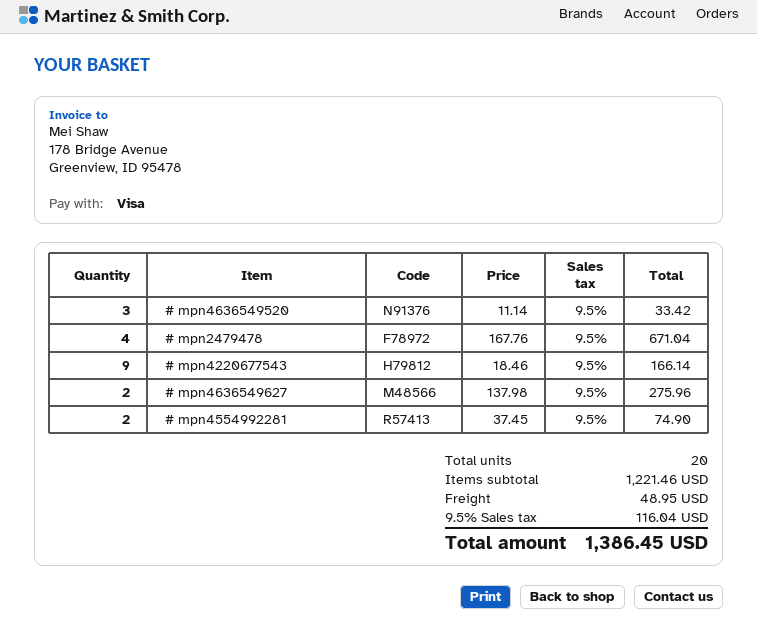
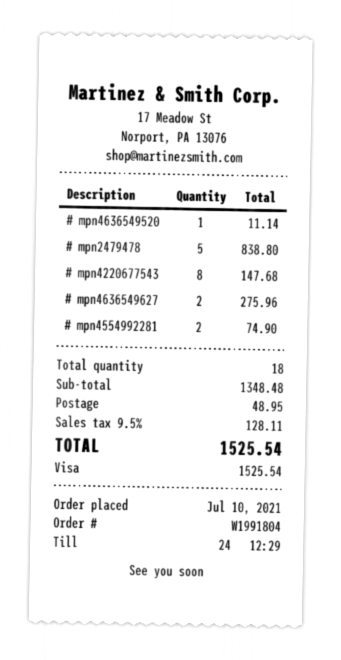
# mpn4636549520: 3 for 33.42 -> 1 for 11.14
# mpn2479478: 4 for 671.04 -> 5 for 838.80
# mpn4220677543: 9 for 166.14 -> 8 for 147.68
total quantity: 20 -> 18
subtotal: 1221.46 -> 1348.48
tax: 9.5% = 116.04 -> 9.5% = 128.11
total: 1386.45 -> 1525.54

